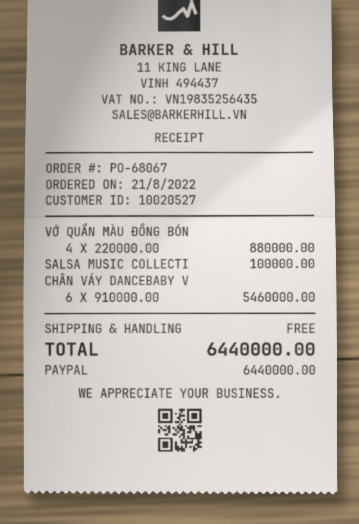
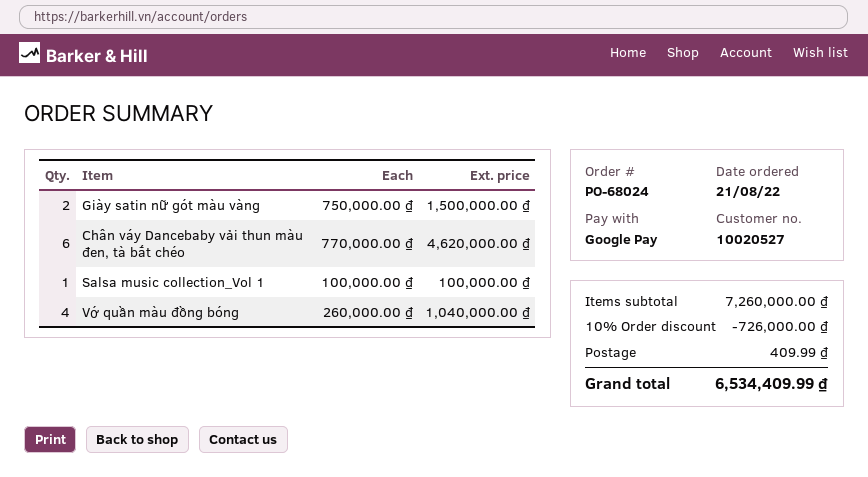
order number: PO-68067 -> PO-68024
payment method: PayPal -> Google Pay
VỚ QUẦN MÀU ĐỒNG BÓN: 4 x 220000.00 = 880000.00 -> 4 x 260000.00 = 1040000.00
CHÂN VÁY DANCEBABY V: 6 x 910000.00 = 5460000.00 -> 6 x 770000.00 = 4620000.00
Giày satin nữ gót màu vàng: none -> 2 x 750000.00 = 1500000.00
discount: none -> 10% = 726000.00
shipping: 0.00 -> 409.99
total: 6440000.00 -> 6534409.99

